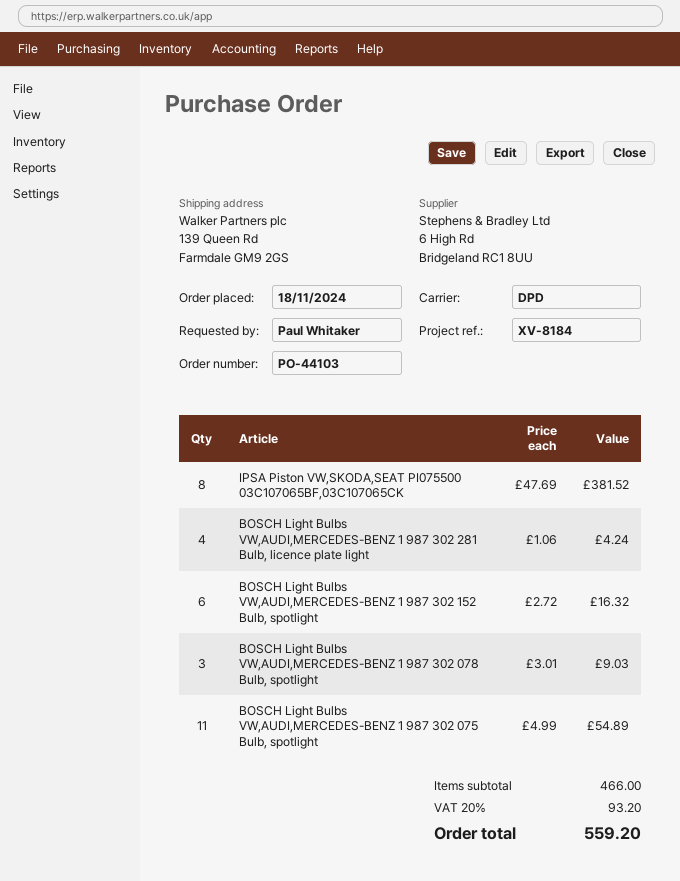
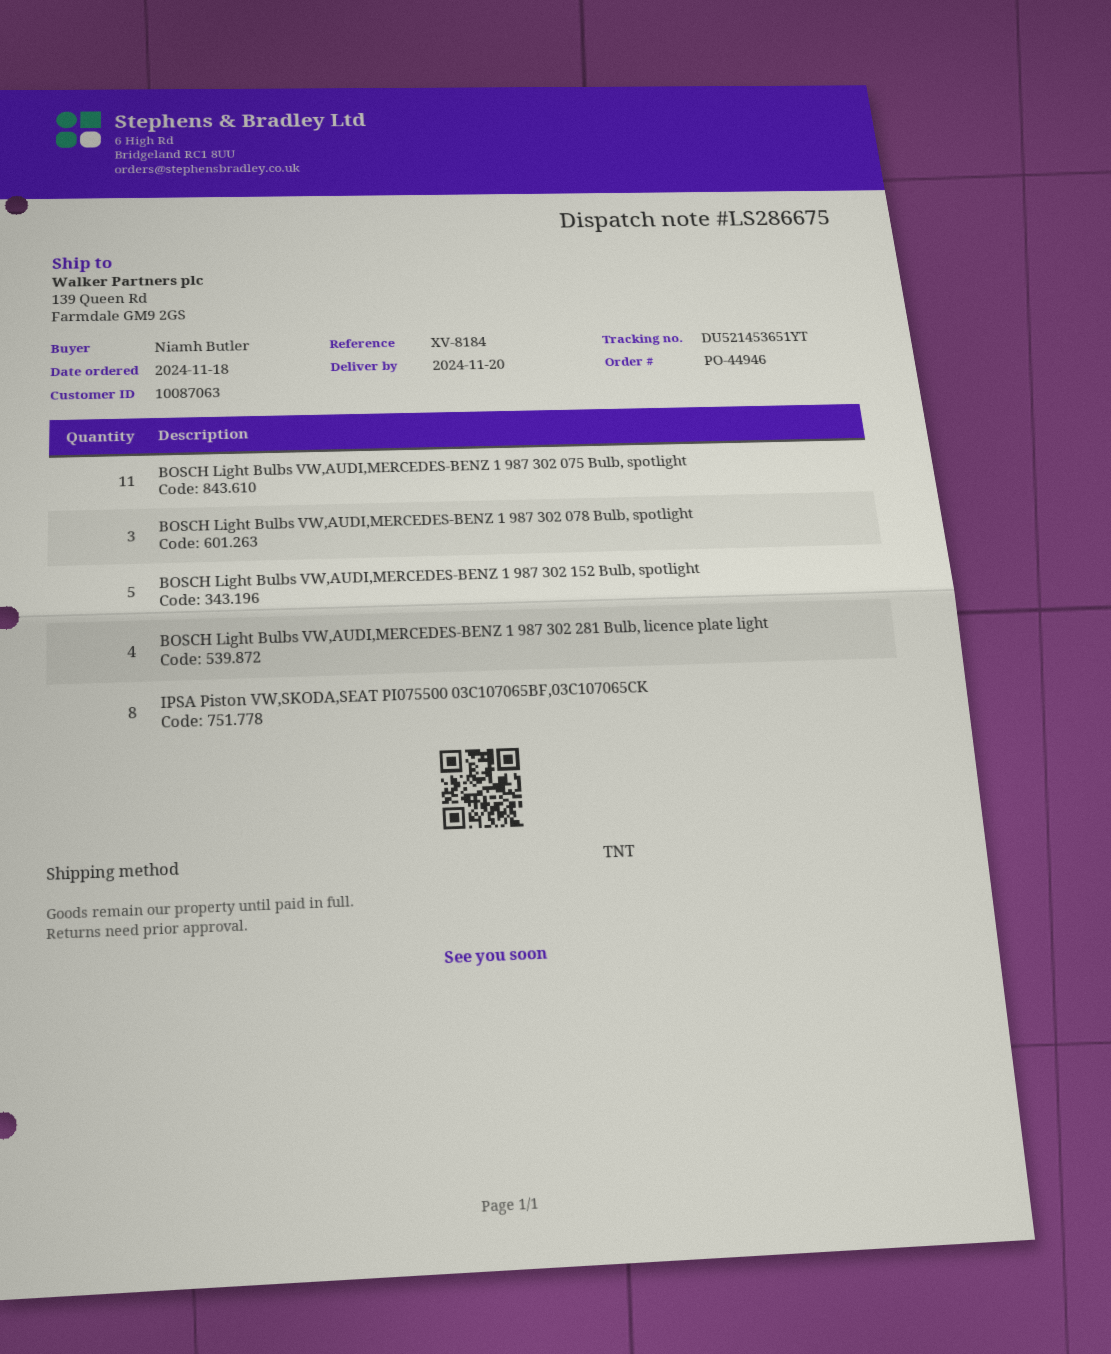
order number: PO-44103 -> PO-44946
ordered by: Paul Whitaker -> Niamh Butler
shipping method: DPD -> TNT
BOSCH Light Bulbs VW,AUDI,MERCEDES-BENZ 1 987 302 152 Bulb, spotlight: 6 -> 5

